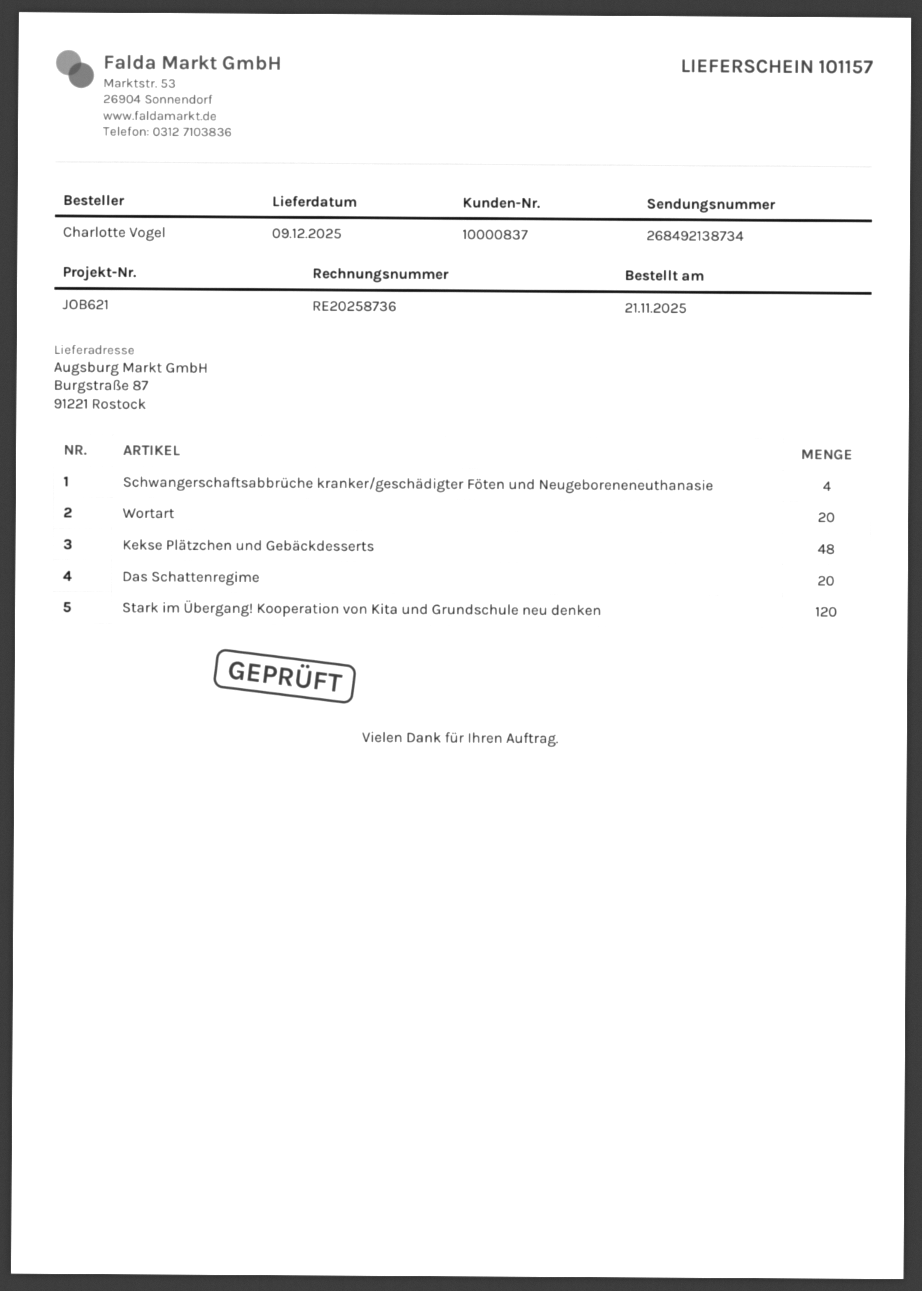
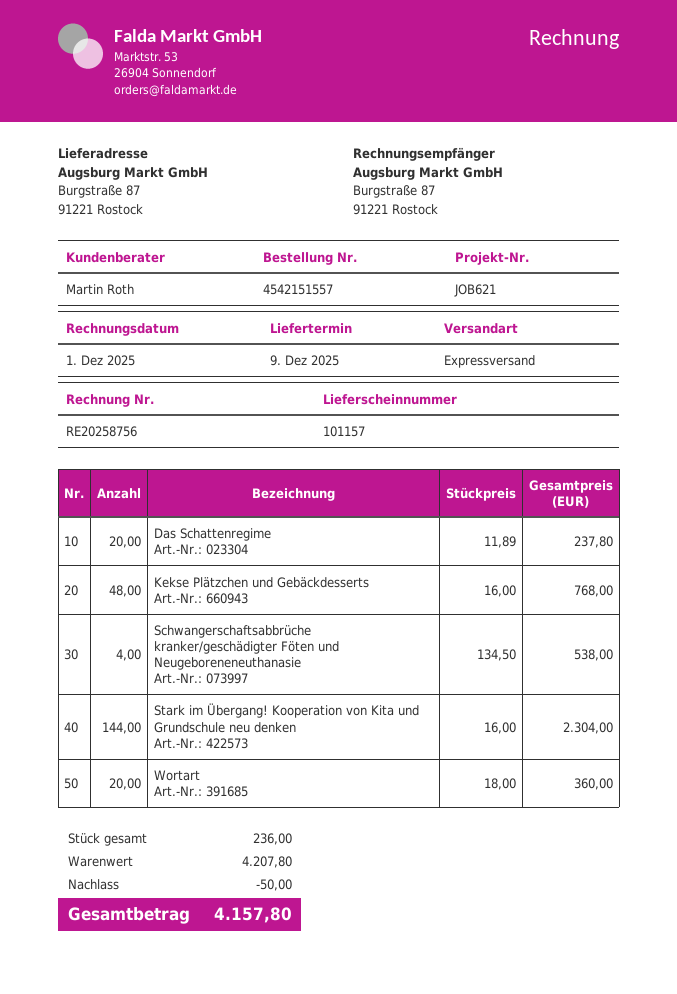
invoice number: RE20258736 -> RE20258756
Stark im Übergang! Kooperation von Kita und Grundschule neu denken: 120 -> 144

